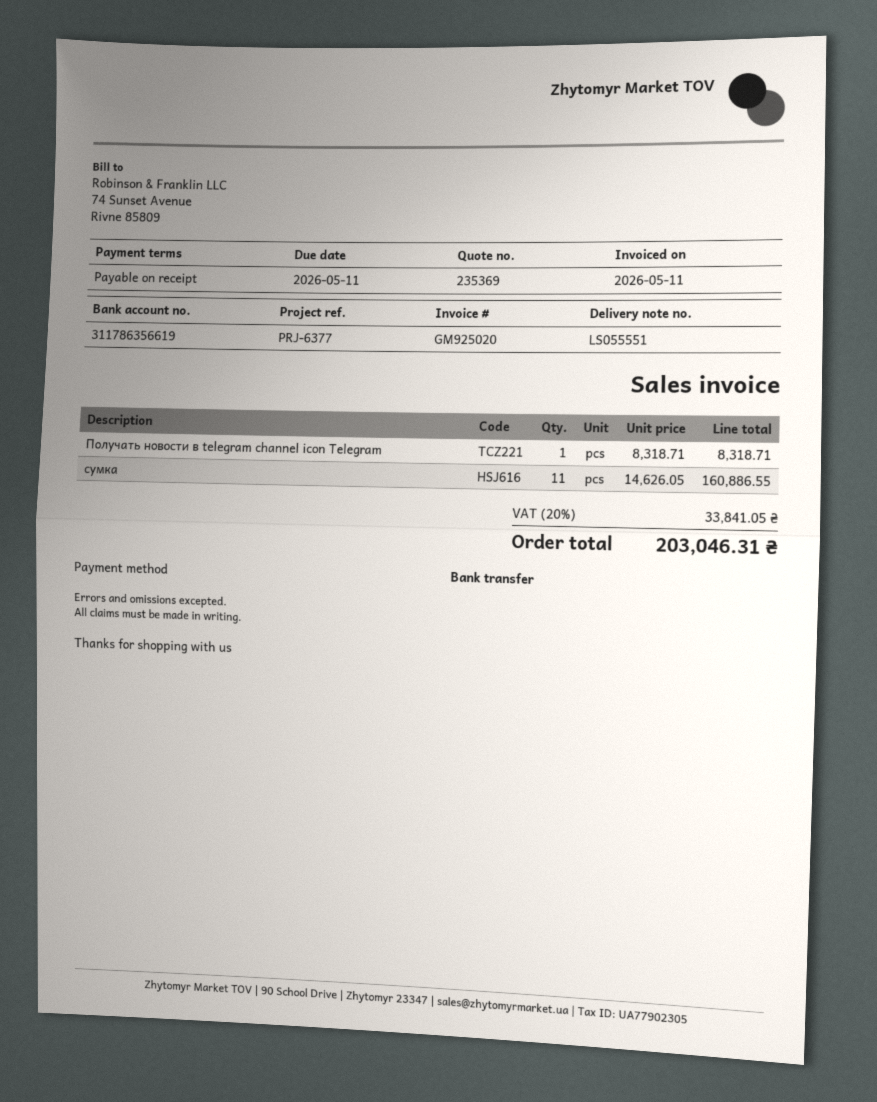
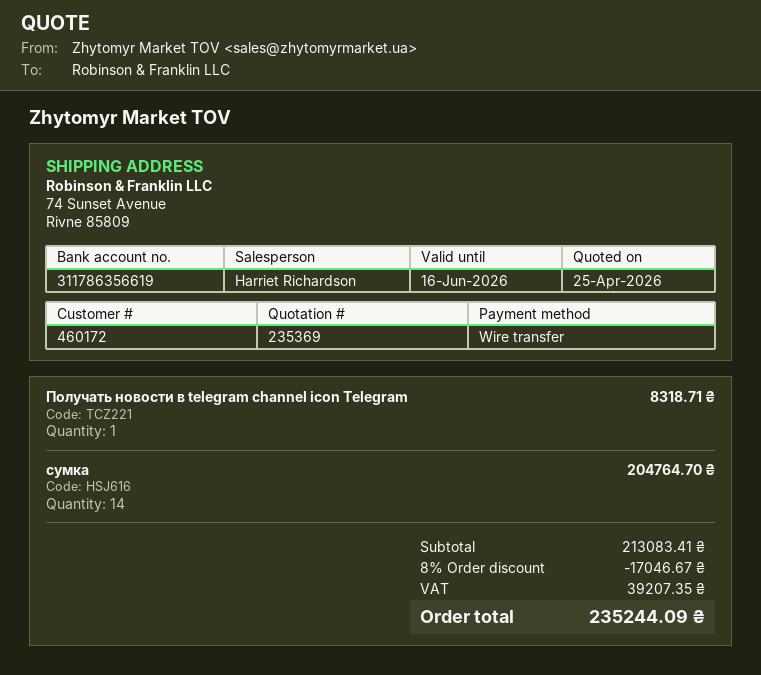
сумка: 11 for 160886.55 -> 14 for 204764.70
discount: none -> 8% = 17046.67
tax: 33841.05 -> 39207.35
total: 203046.31 -> 235244.09

